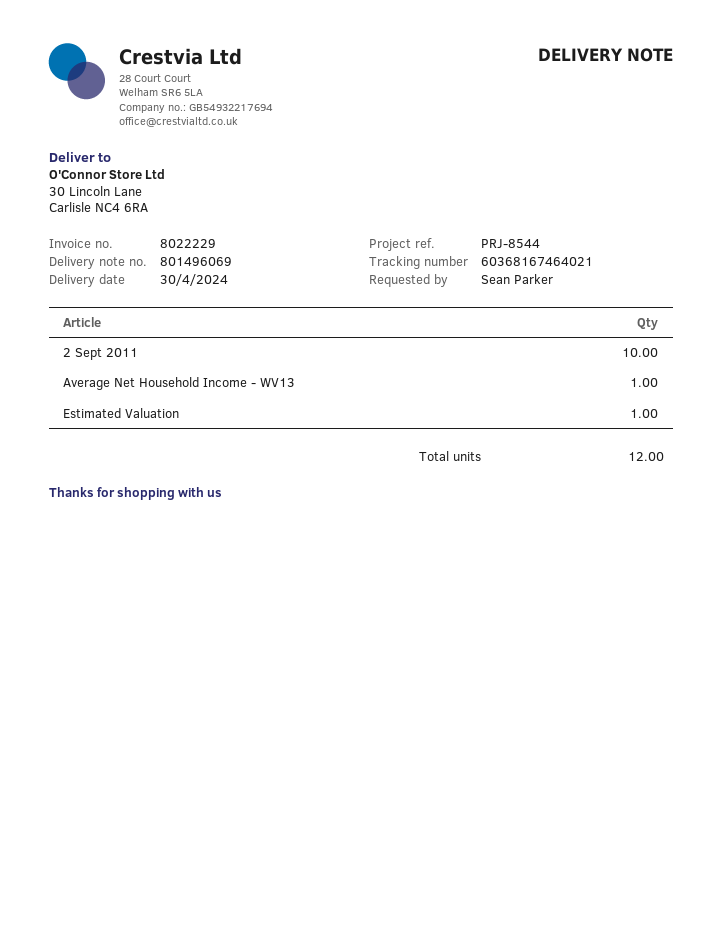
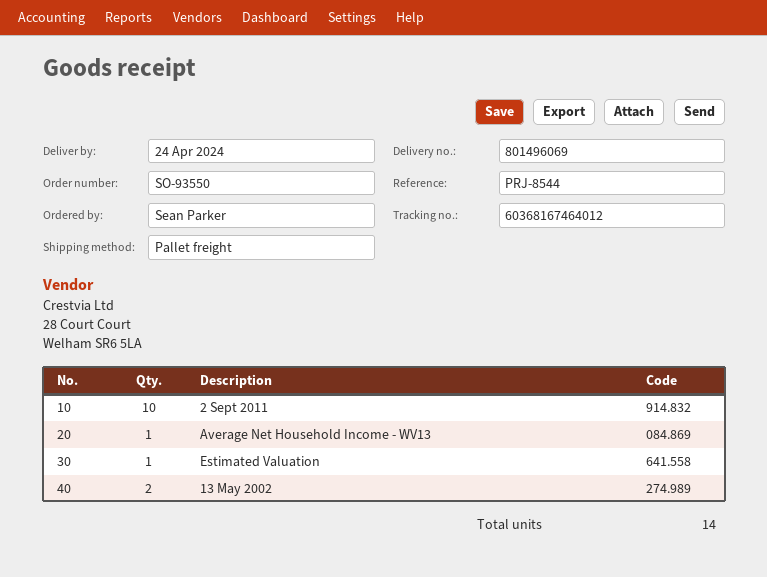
delivery date: 2024-04-30 -> 2024-04-24
tracking number: 60368167464021 -> 60368167464012
13 May 2002: none -> 2
total quantity: 12 -> 14

